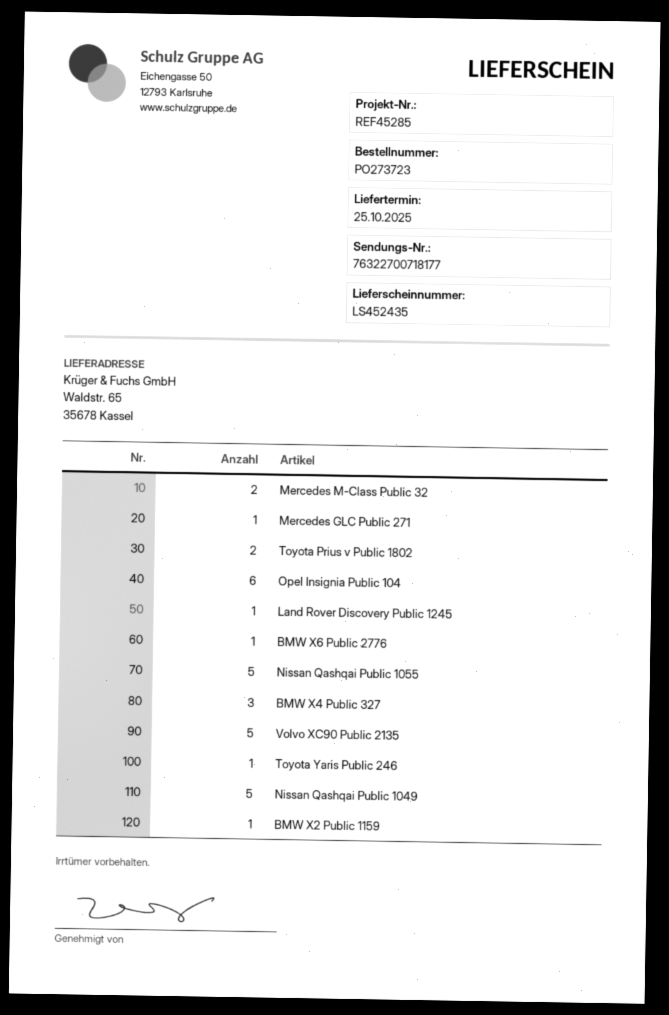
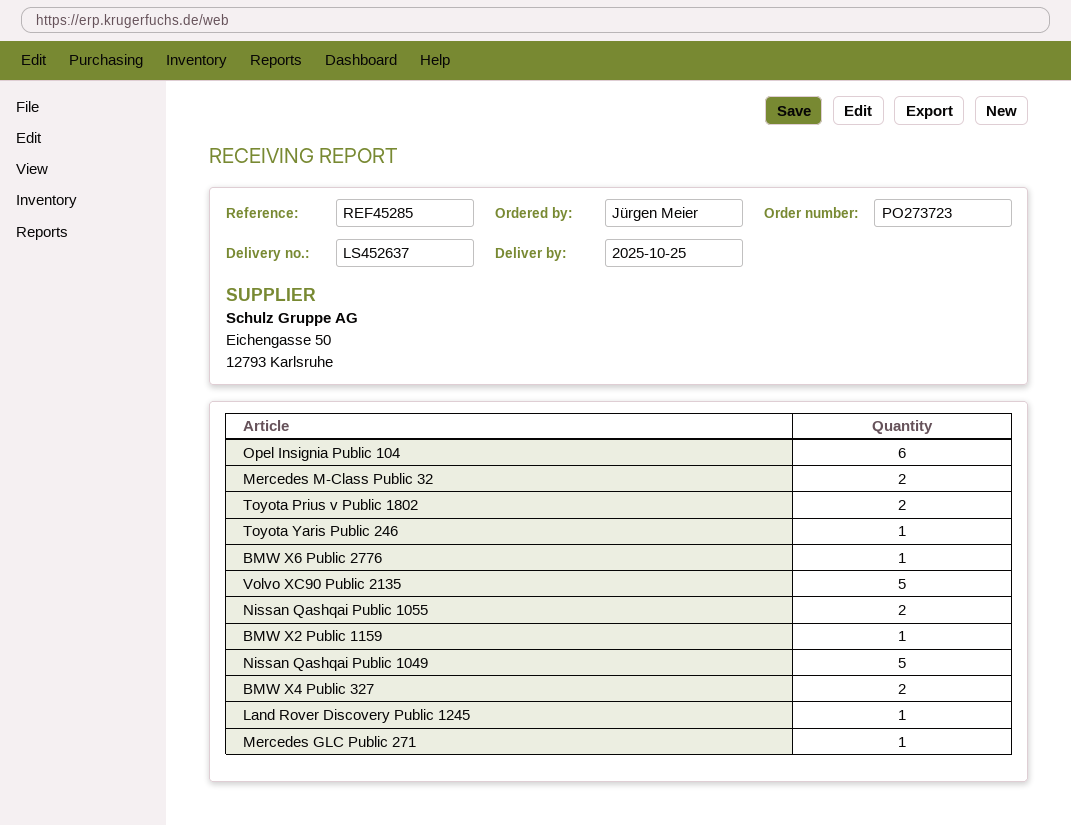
delivery note number: LS452435 -> LS452637
Nissan Qashqai Public 1055: 5 -> 2
BMW X4 Public 327: 3 -> 2

